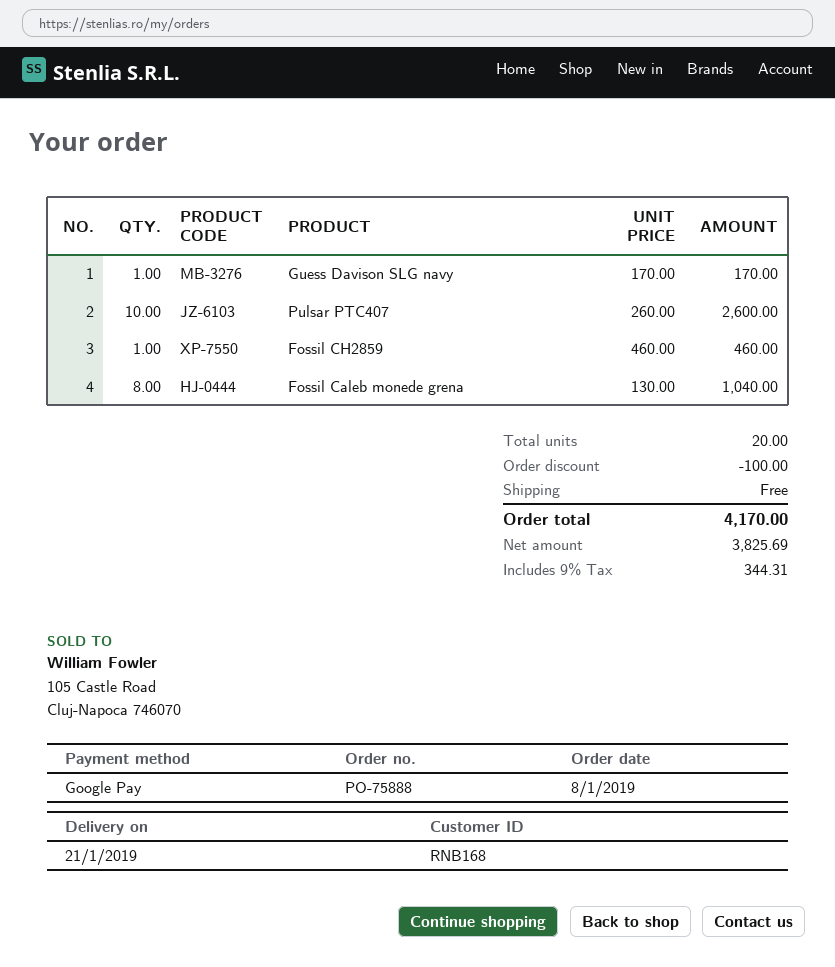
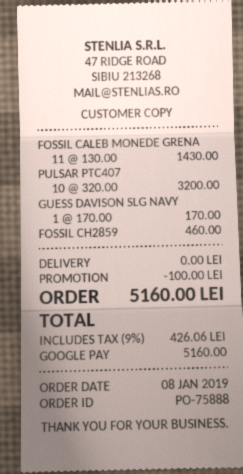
Pulsar PTC407: 10 x 260.00 = 2600.00 -> 10 x 320.00 = 3200.00
Fossil Caleb monede grena: 8 x 130.00 = 1040.00 -> 11 x 130.00 = 1430.00
tax: 9% = 344.31 -> 9% = 426.06
total: 4170.00 -> 5160.00

